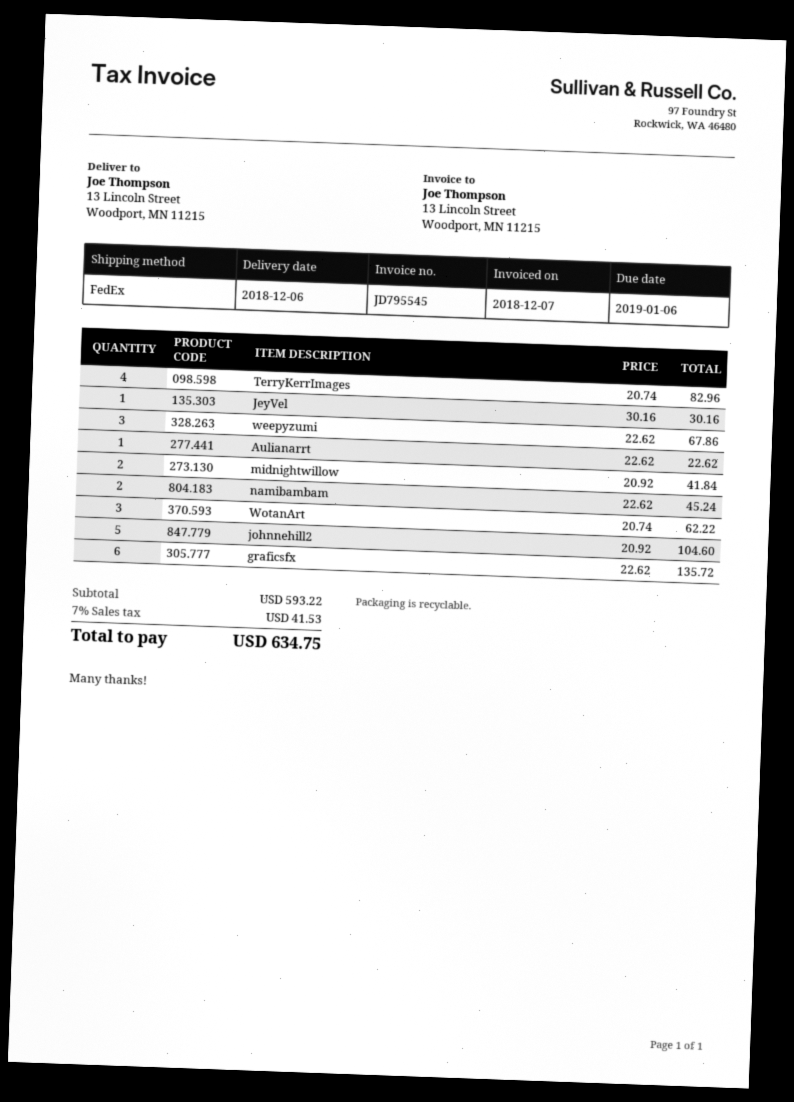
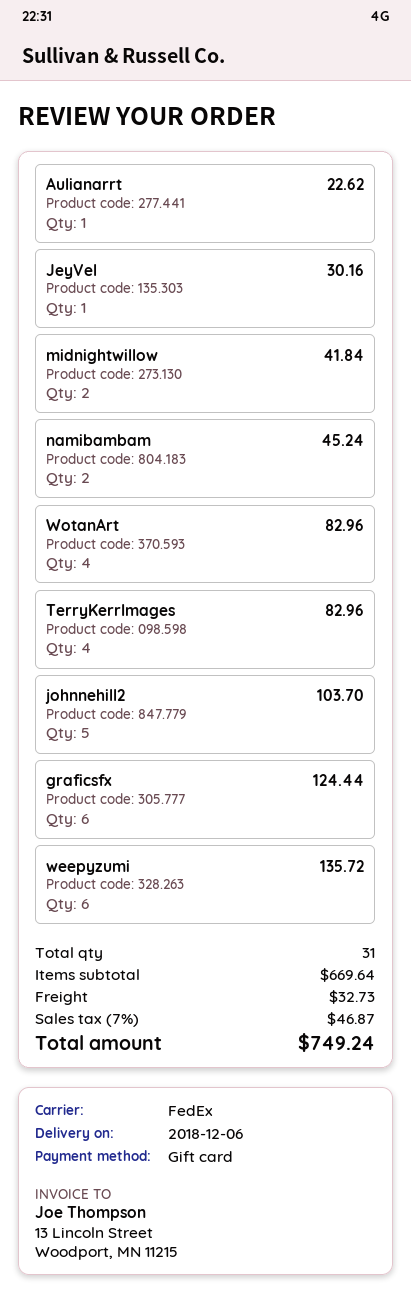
weepyzumi: 3 for 67.86 -> 6 for 135.72
WotanArt: 3 for 62.22 -> 4 for 82.96
johnnehill2: 5 for 104.60 -> 5 for 103.70
graficsfx: 6 for 135.72 -> 6 for 124.44
subtotal: 593.22 -> 669.64
shipping: none -> 32.73
tax: 7% = 41.53 -> 7% = 46.87
total: 634.75 -> 749.24

